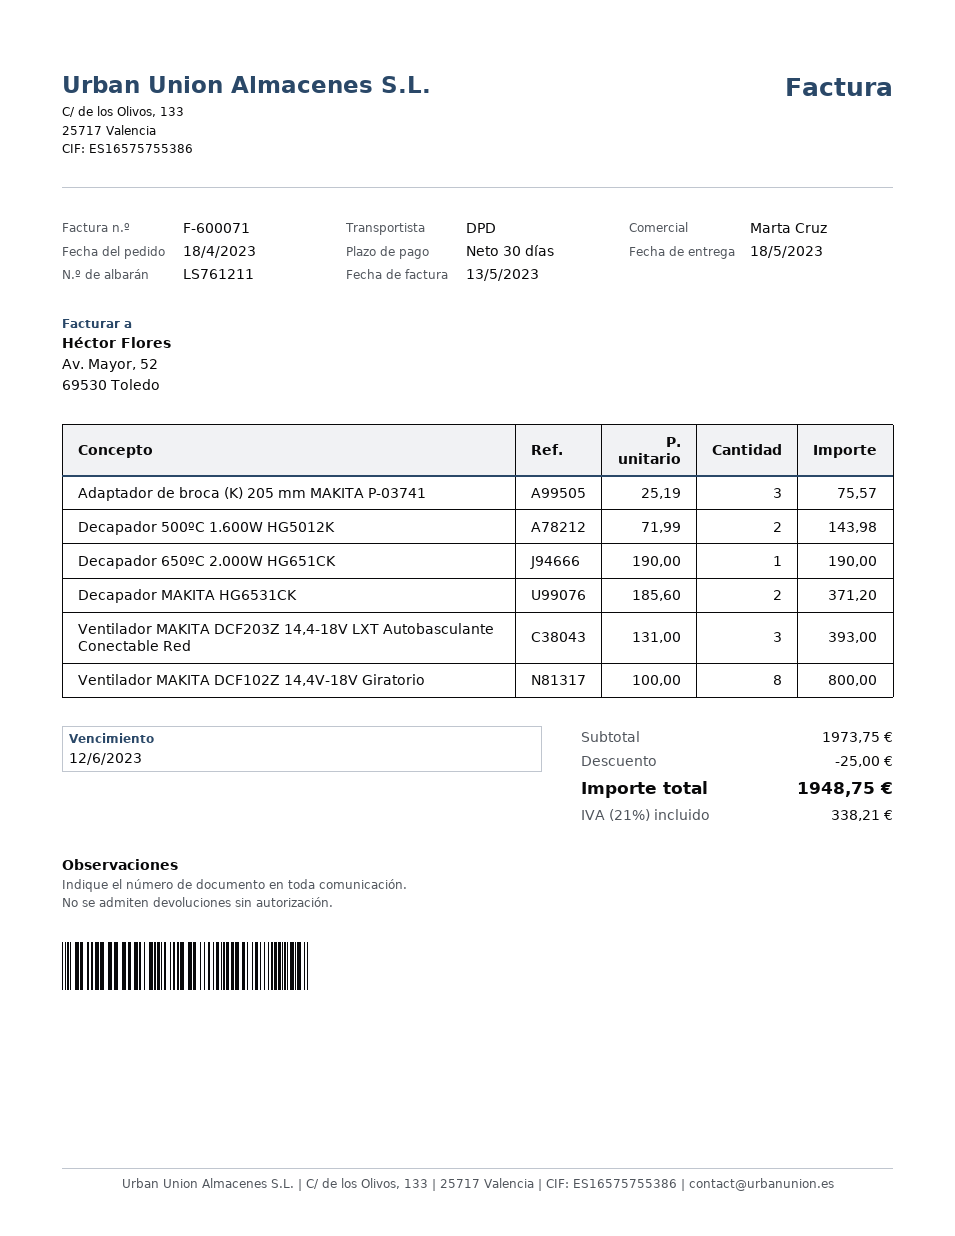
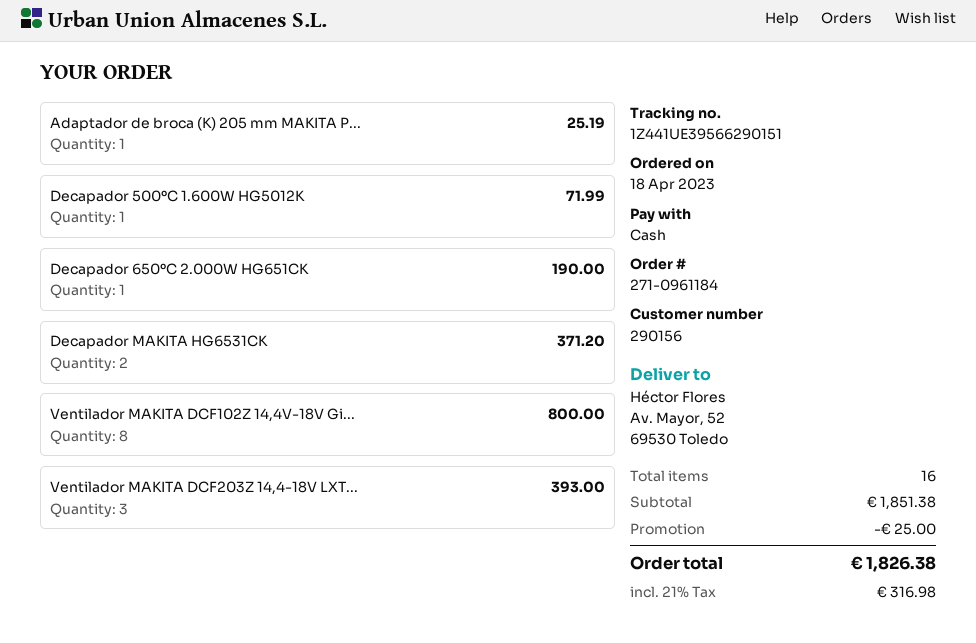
Adaptador de broca (K) 205 mm MAKITA P-03741: 3 for 75.57 -> 1 for 25.19
Decapador 500ºC 1.600W HG5012K: 2 for 143.98 -> 1 for 71.99
subtotal: 1973.75 -> 1851.38
tax: 21% = 338.21 -> 21% = 316.98
total: 1948.75 -> 1826.38

